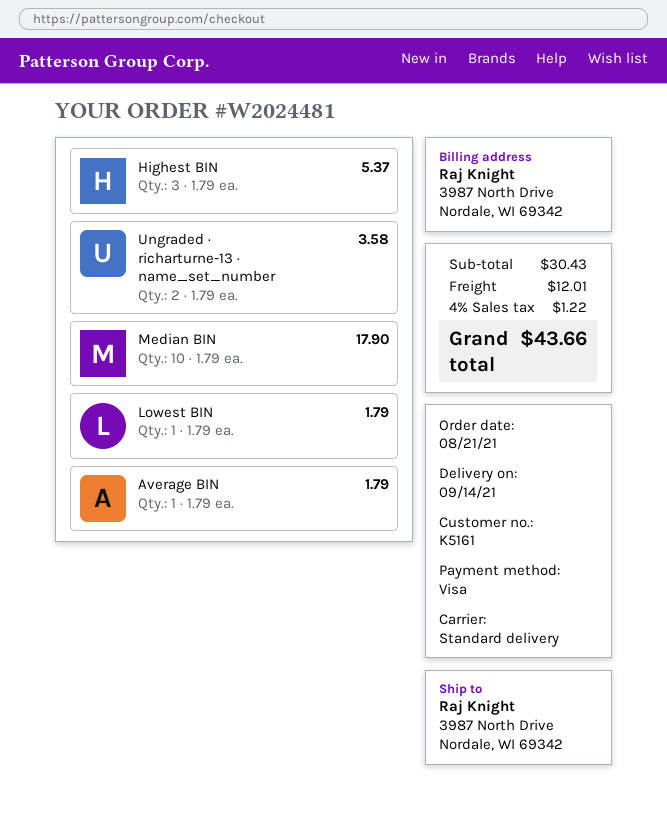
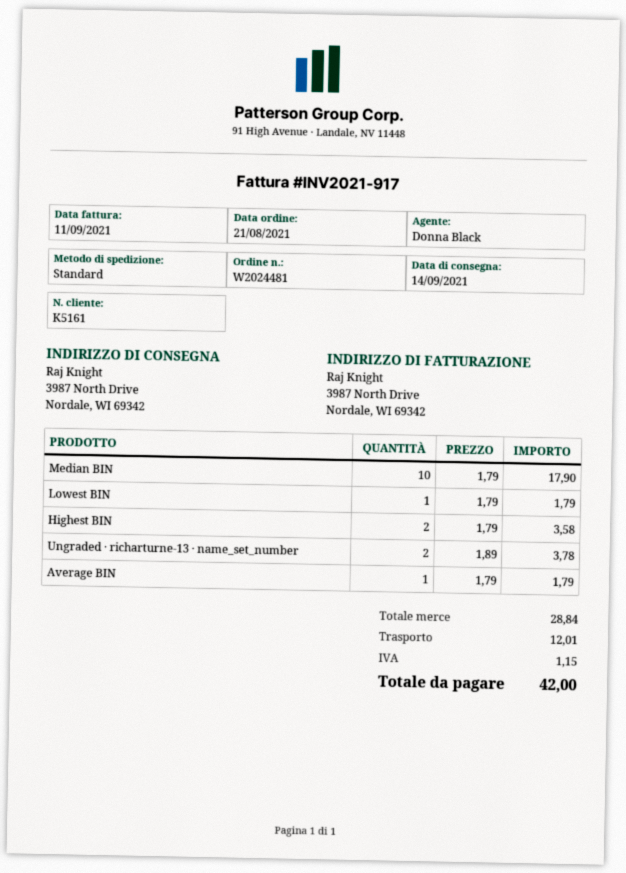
Highest BIN: 3 x 1.79 = 5.37 -> 2 x 1.79 = 3.58
Ungraded · richarturne-13 · name_set_number: 2 x 1.79 = 3.58 -> 2 x 1.89 = 3.78
subtotal: 30.43 -> 28.84
tax: 1.22 -> 1.15
total: 43.66 -> 42.00

